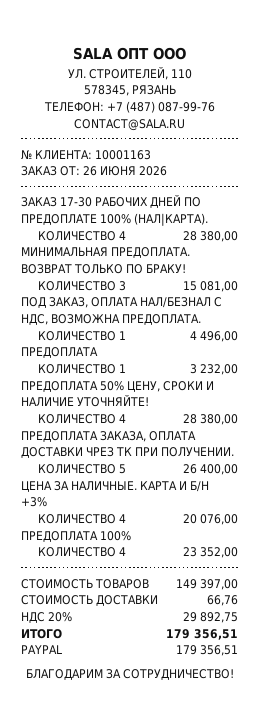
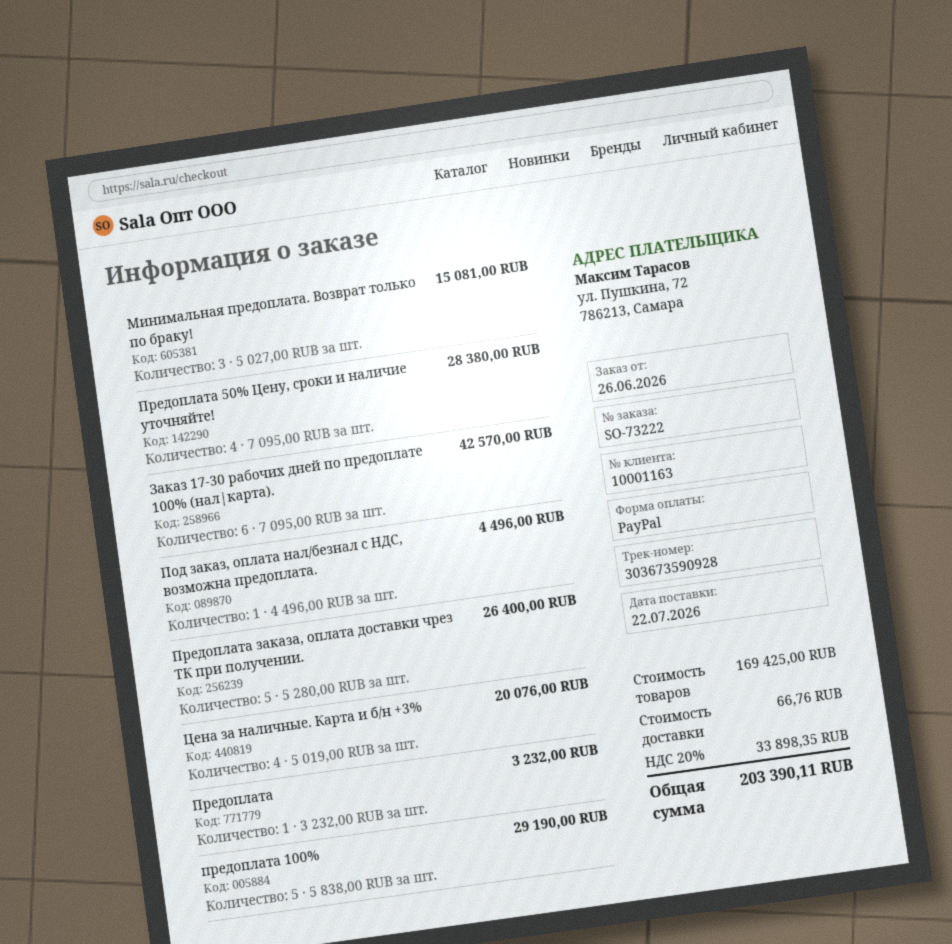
ЗАКАЗ 17-30 РАБОЧИХ ДНЕЙ ПО ПРЕДОПЛАТЕ 100% (НАЛ|КАРТА).: 4 for 28380.00 -> 6 for 42570.00
ПРЕДОПЛАТА 100%: 4 for 23352.00 -> 5 for 29190.00
subtotal: 149397.00 -> 169425.00
tax: 20% = 29892.75 -> 20% = 33898.35
total: 179356.51 -> 203390.11

